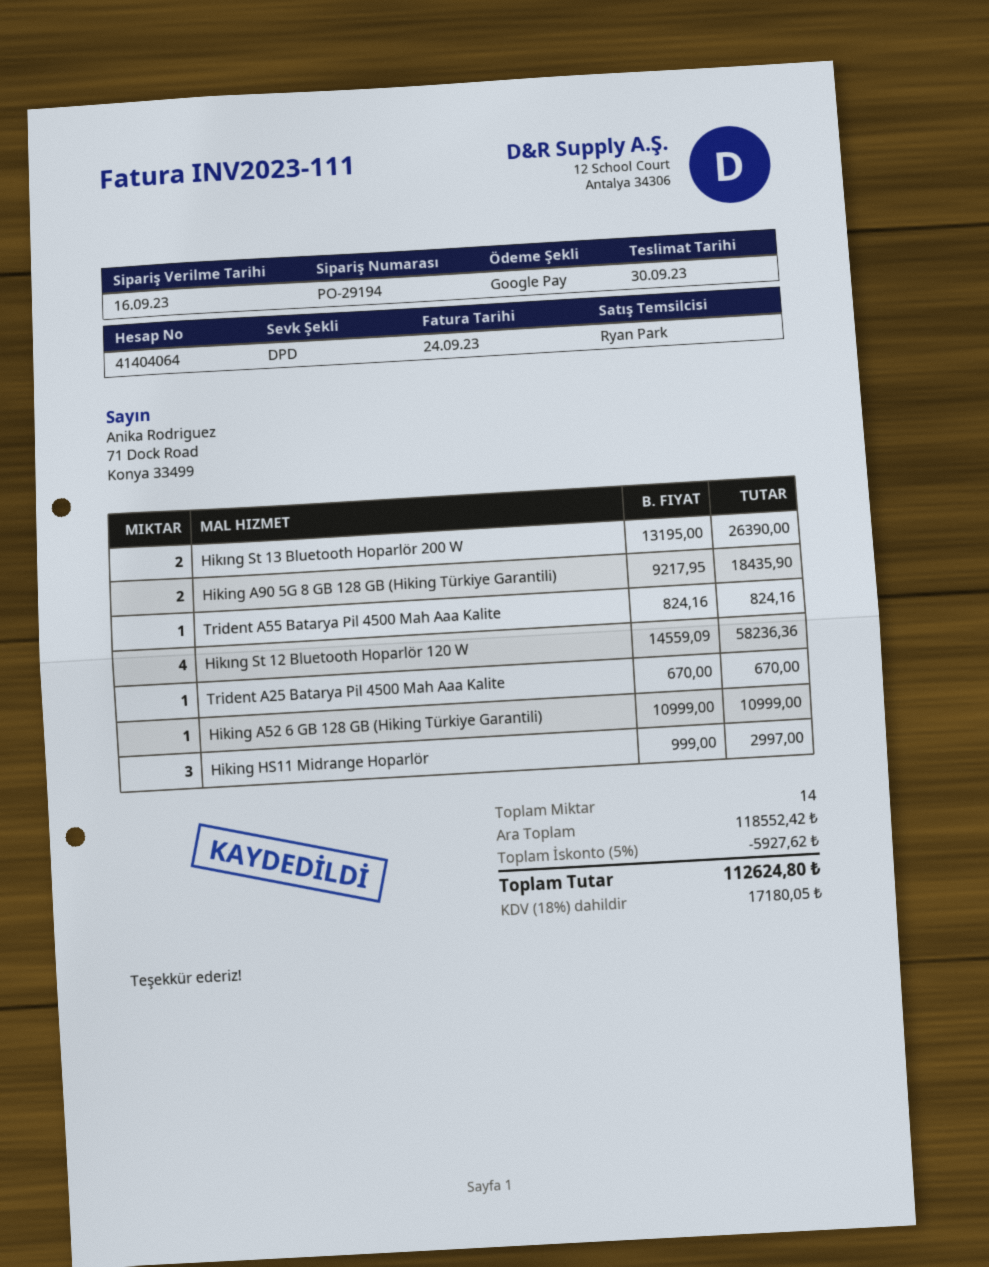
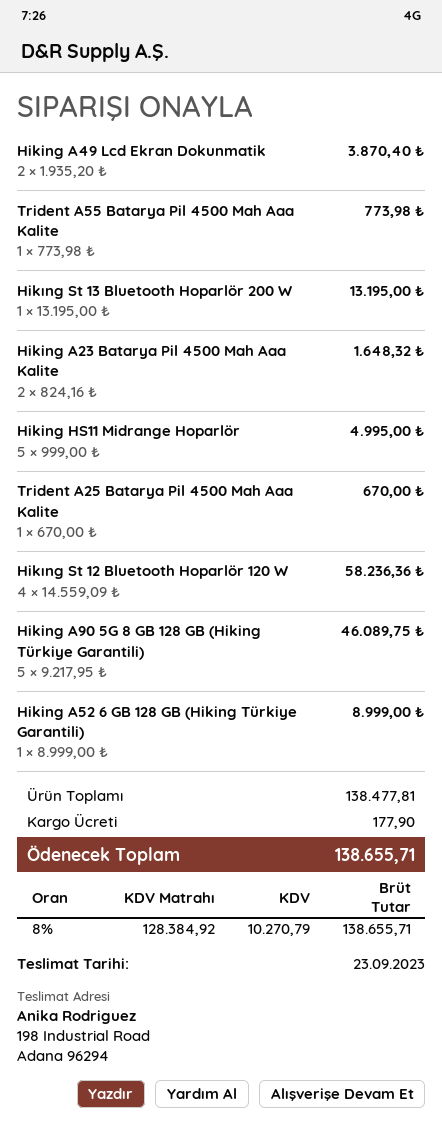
delivery date: 2023-09-30 -> 2023-09-23
Hikıng St 13 Bluetooth Hoparlör 200 W: 2 x 13195.00 = 26390.00 -> 1 x 13195.00 = 13195.00
Hiking A90 5G 8 GB 128 GB (Hiking Türkiye Garantili): 2 x 9217.95 = 18435.90 -> 5 x 9217.95 = 46089.75
Trident A55 Batarya Pil 4500 Mah Aaa Kalite: 1 x 824.16 = 824.16 -> 1 x 773.98 = 773.98
Hiking A52 6 GB 128 GB (Hiking Türkiye Garantili): 1 x 10999.00 = 10999.00 -> 1 x 8999.00 = 8999.00
Hiking HS11 Midrange Hoparlör: 3 x 999.00 = 2997.00 -> 5 x 999.00 = 4995.00
Hiking A49 Lcd Ekran Dokunmatik: none -> 2 x 1935.20 = 3870.40
Hiking A23 Batarya Pil 4500 Mah Aaa Kalite: none -> 2 x 824.16 = 1648.32
subtotal: 118552.42 -> 138477.81
discount: 5% = 5927.62 -> none
shipping: none -> 177.90
tax: 18% = 17180.05 -> 8% = 10270.79
total: 112624.80 -> 138655.71

